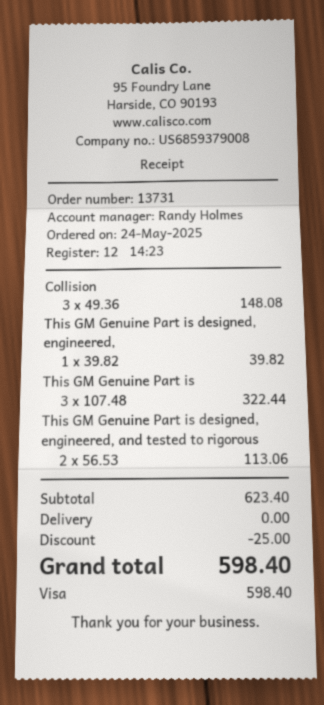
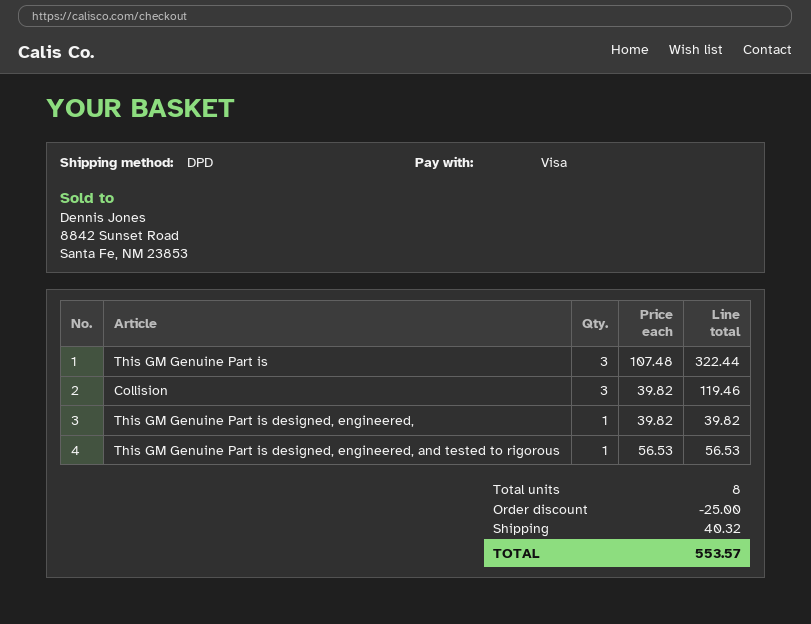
Collision: 3 x 49.36 = 148.08 -> 3 x 39.82 = 119.46
This GM Genuine Part is designed, engineered, and tested to rigorous: 2 x 56.53 = 113.06 -> 1 x 56.53 = 56.53
shipping: 0.00 -> 40.32
total: 598.40 -> 553.57

